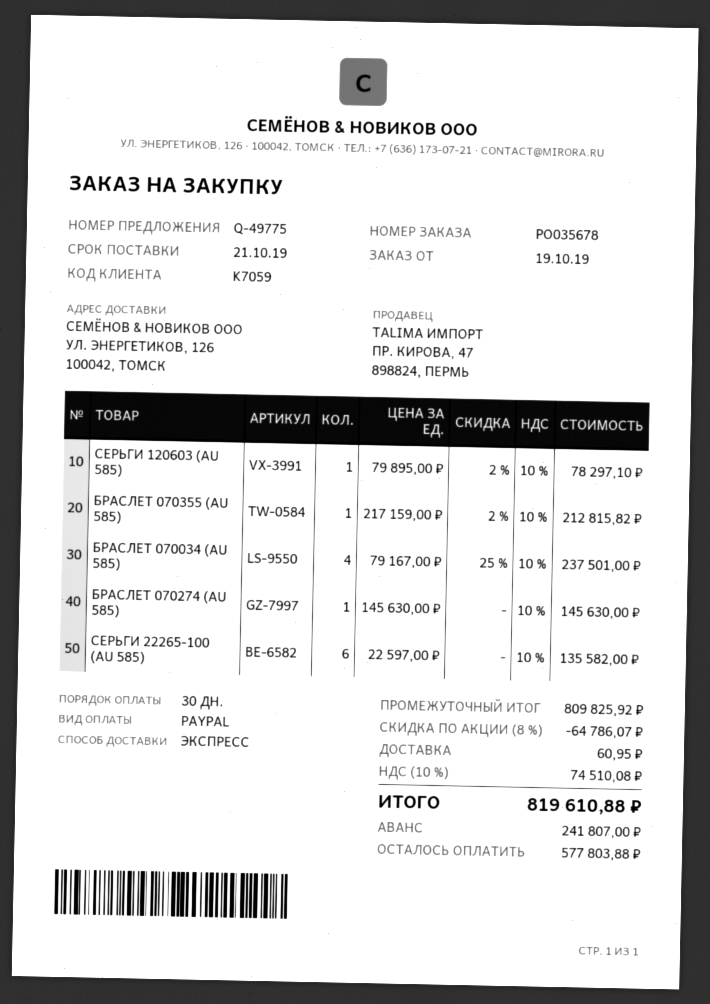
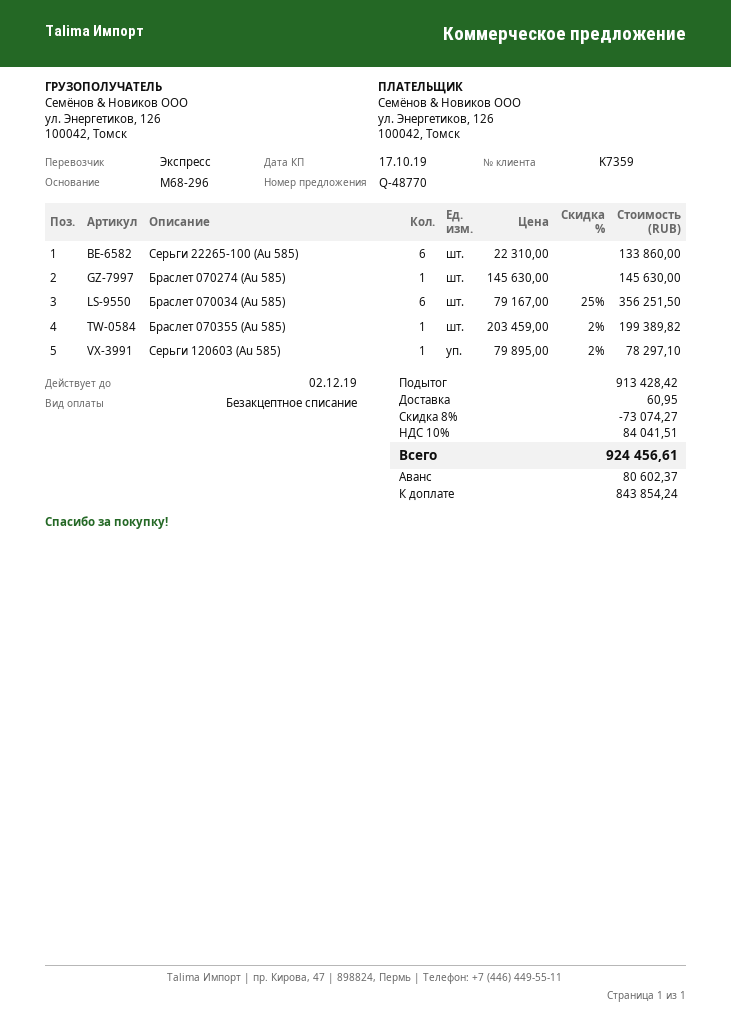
quote number: Q-49775 -> Q-48770
customer number: K7059 -> K7359
payment method: PayPal -> direct debit
БРАСЛЕТ 070355 (AU 585): 1 x 217159.00 - 2% = 212815.82 -> 1 x 203459.00 - 2% = 199389.82
БРАСЛЕТ 070034 (AU 585): 4 x 79167.00 - 25% = 237501.00 -> 6 x 79167.00 - 25% = 356251.50
СЕРЬГИ 22265-100 (AU 585): 6 x 22597.00 = 135582.00 -> 6 x 22310.00 = 133860.00
subtotal: 809825.92 -> 913428.42
discount: 8% = 64786.07 -> 8% = 73074.27
tax: 10% = 74510.08 -> 10% = 84041.51
total: 819610.88 -> 924456.61
deposit: 241807.00 -> 80602.37
balance: 577803.88 -> 843854.24

